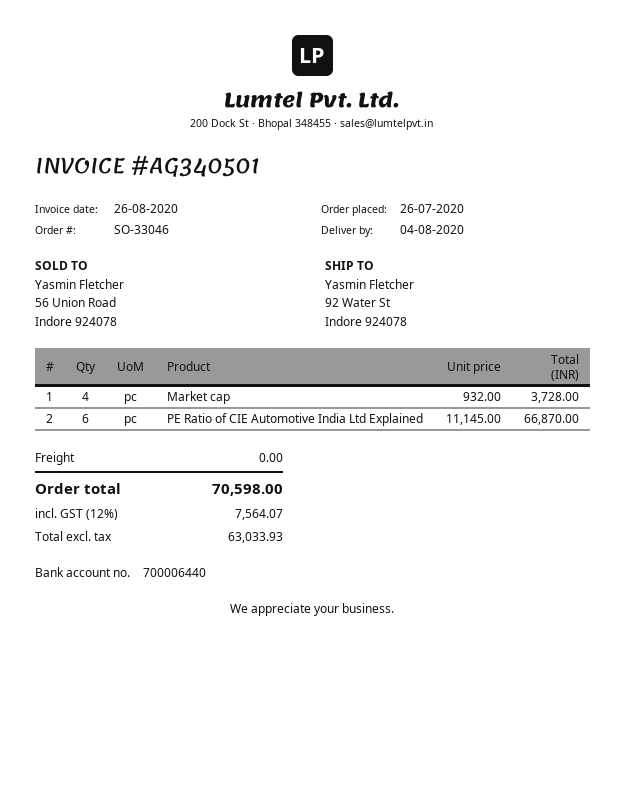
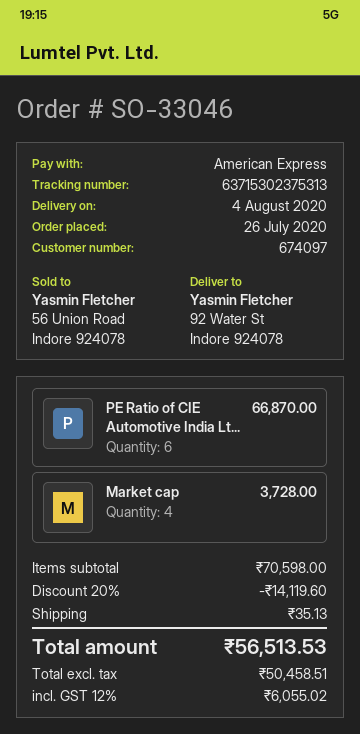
discount: none -> 20% = 14119.60
shipping: 0.00 -> 35.13
net: 63033.93 -> 50458.51
tax: 12% = 7564.07 -> 12% = 6055.02
total: 70598.00 -> 56513.53

